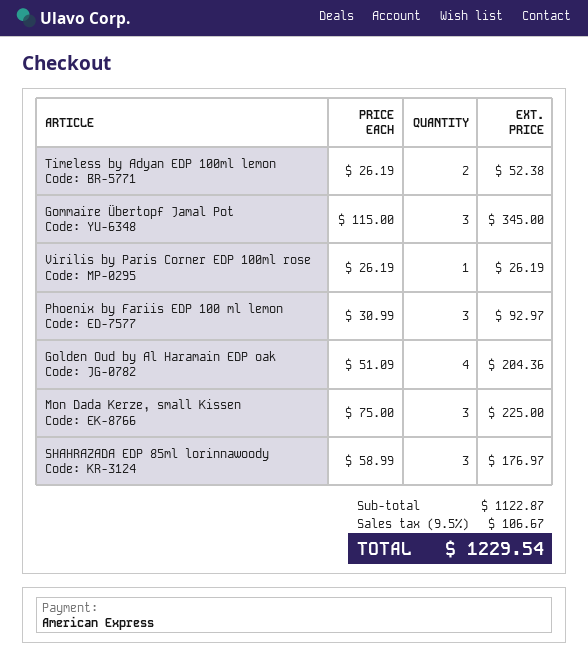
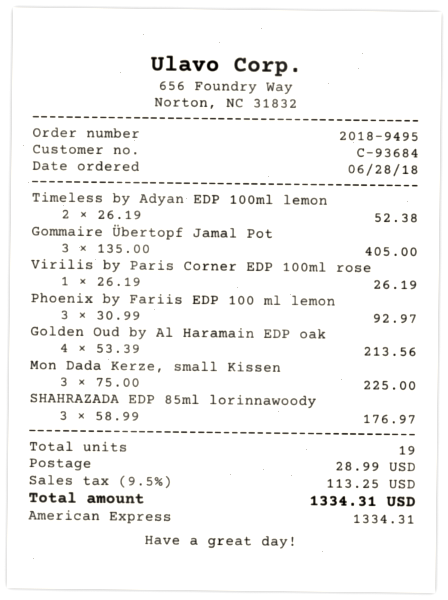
Gommaire Übertopf Jamal Pot: 3 x 115.00 = 345.00 -> 3 x 135.00 = 405.00
Golden Oud by Al Haramain EDP oak: 4 x 51.09 = 204.36 -> 4 x 53.39 = 213.56
shipping: none -> 28.99
tax: 9.5% = 106.67 -> 9.5% = 113.25
total: 1229.54 -> 1334.31

